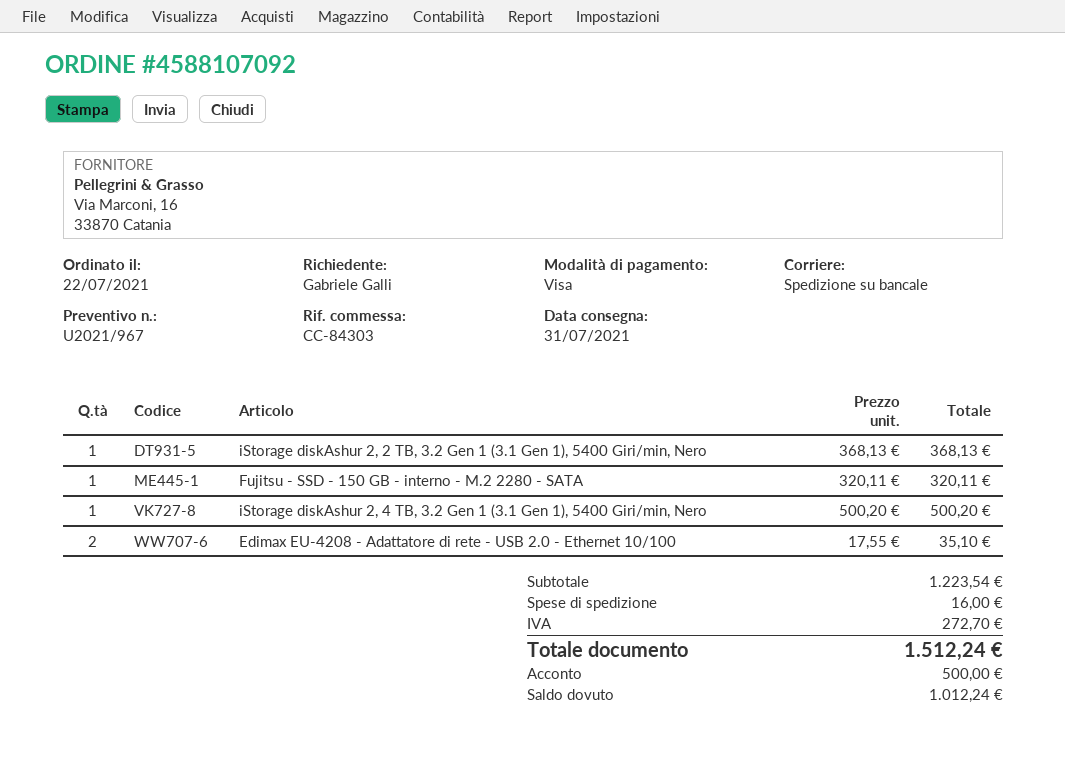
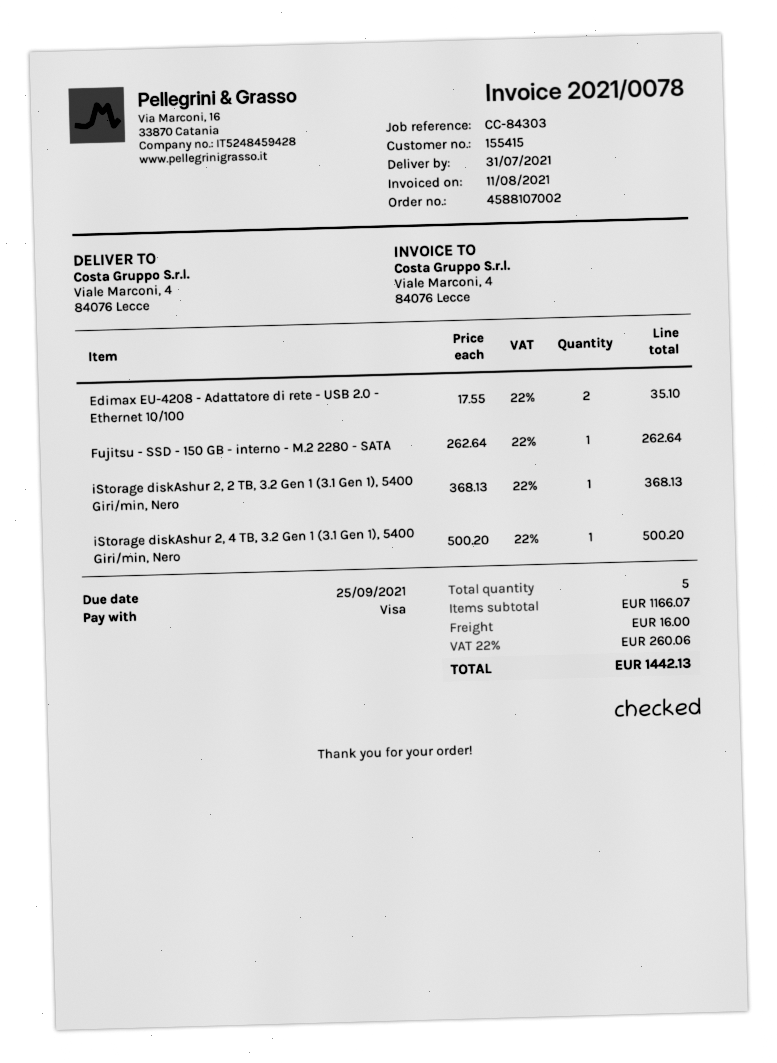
order number: 4588107092 -> 4588107002
Fujitsu - SSD - 150 GB - interno - M.2 2280 - SATA: 1 x 320.11 = 320.11 -> 1 x 262.64 = 262.64
subtotal: 1223.54 -> 1166.07
tax: 272.70 -> 260.06
total: 1512.24 -> 1442.13

